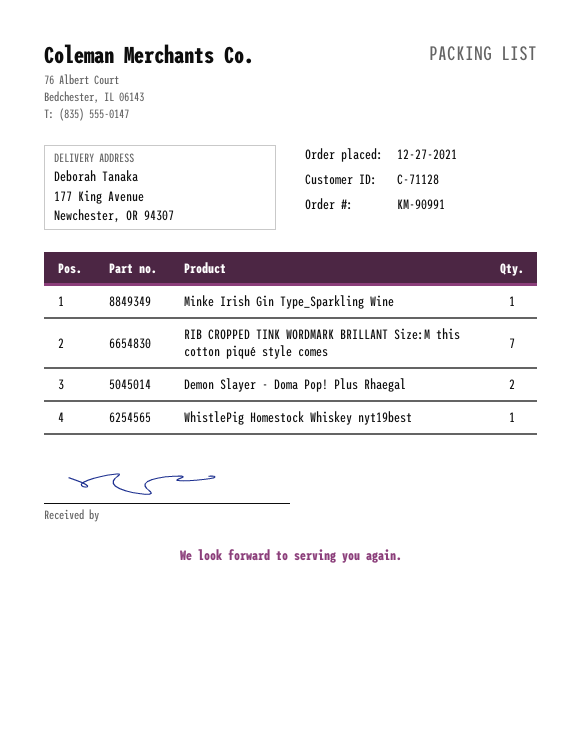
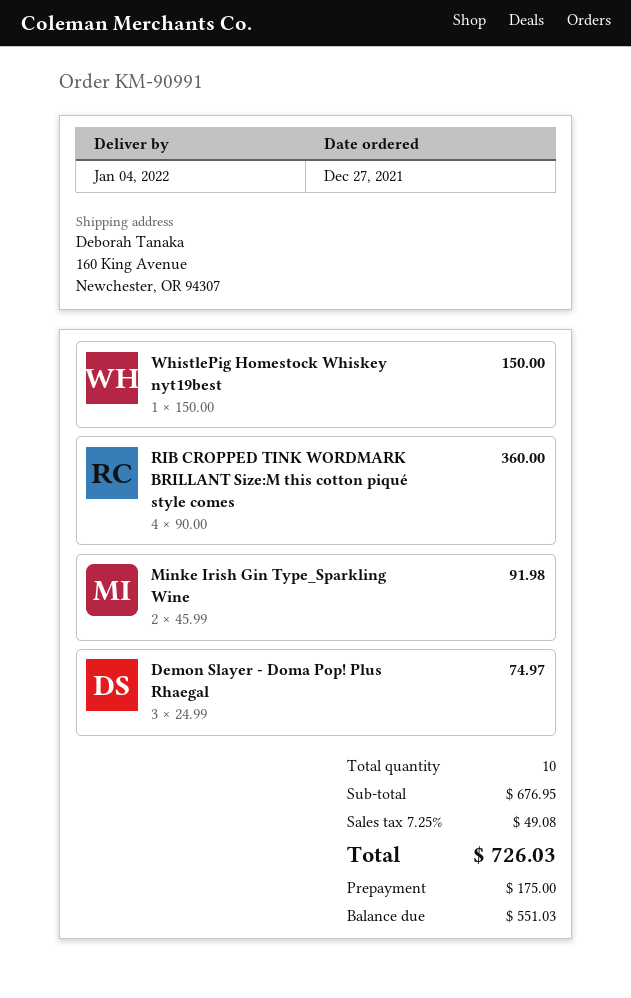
ship to: 177 King Avenue, Newchester, OR 94307 -> 160 King Avenue, Newchester, OR 94307
Minke Irish Gin Type_Sparkling Wine: 1 -> 2
RIB CROPPED TINK WORDMARK BRILLANT Size:M this cotton piqué style comes: 7 -> 4
Demon Slayer - Doma Pop! Plus Rhaegal: 2 -> 3

